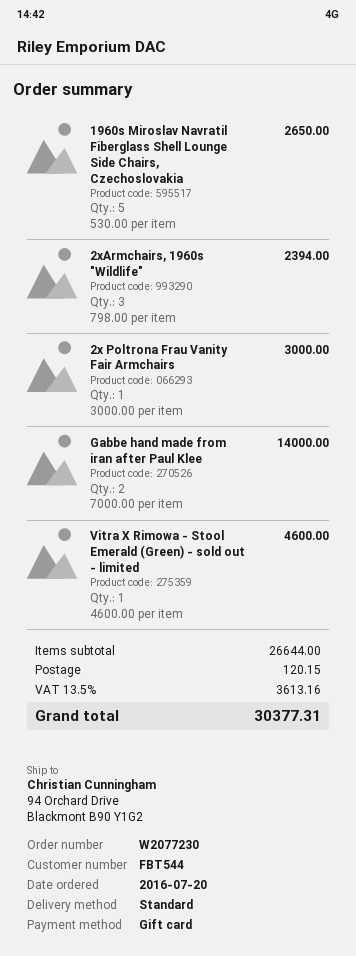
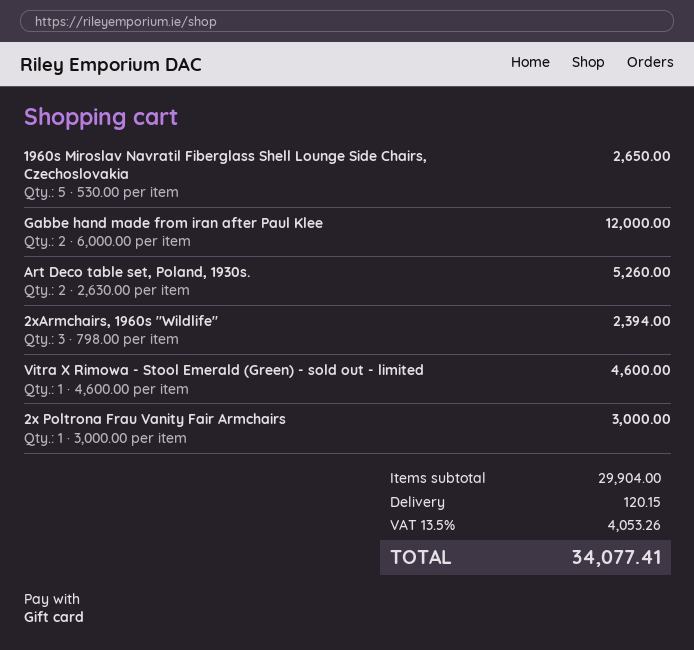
Gabbe hand made from iran after Paul Klee: 2 x 7000.00 = 14000.00 -> 2 x 6000.00 = 12000.00
Art Deco table set, Poland, 1930s.: none -> 2 x 2630.00 = 5260.00
subtotal: 26644.00 -> 29904.00
tax: 13.5% = 3613.16 -> 13.5% = 4053.26
total: 30377.31 -> 34077.41

